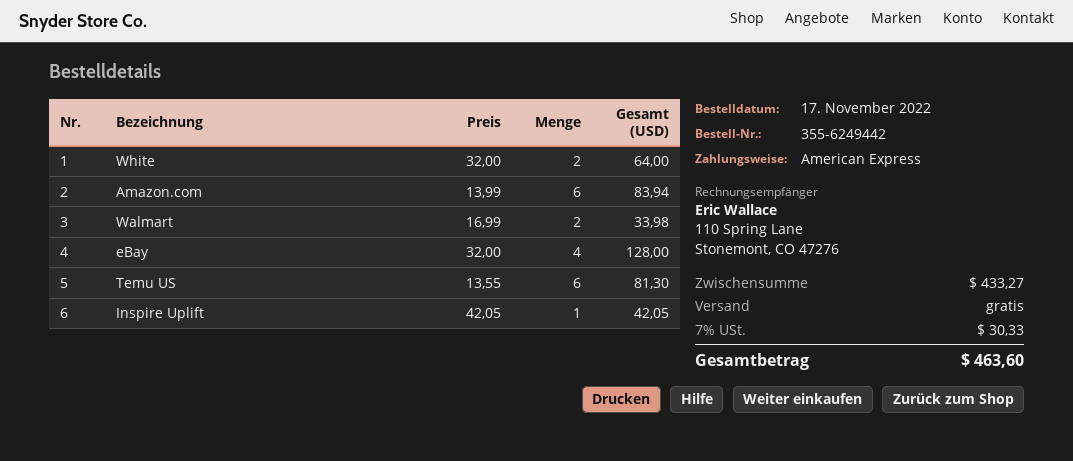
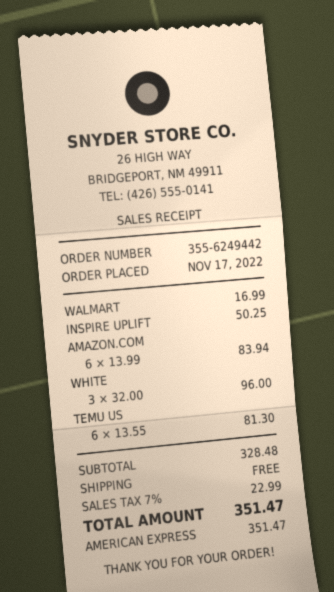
White: 2 x 32.00 = 64.00 -> 3 x 32.00 = 96.00
Walmart: 2 x 16.99 = 33.98 -> 1 x 16.99 = 16.99
eBay: 4 x 32.00 = 128.00 -> none
Inspire Uplift: 1 x 42.05 = 42.05 -> 1 x 50.25 = 50.25
subtotal: 433.27 -> 328.48
tax: 7% = 30.33 -> 7% = 22.99
total: 463.60 -> 351.47

